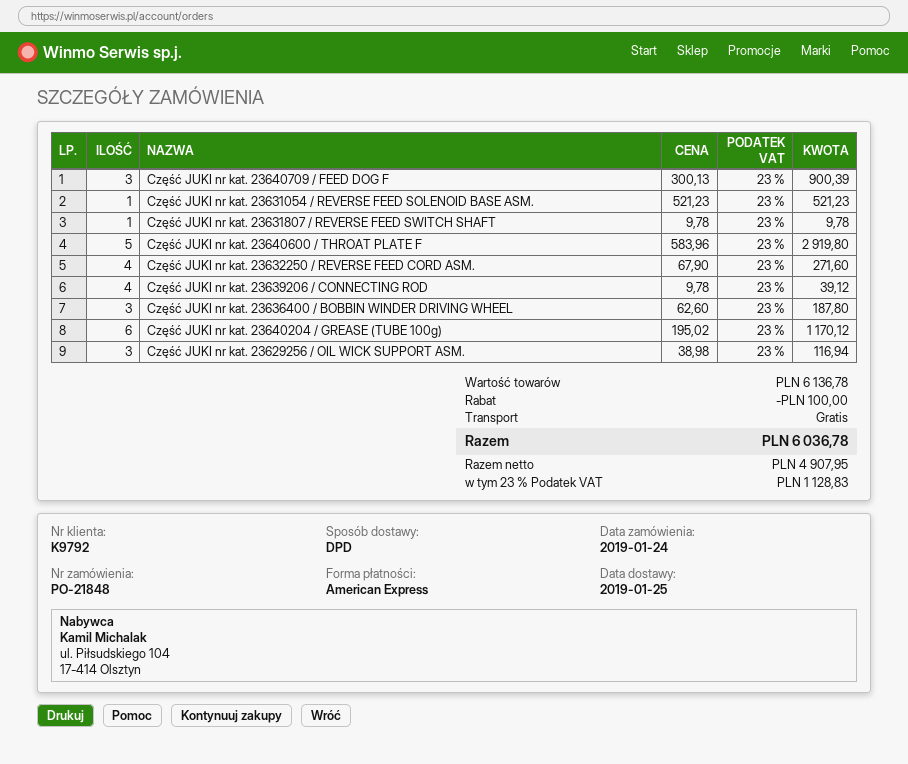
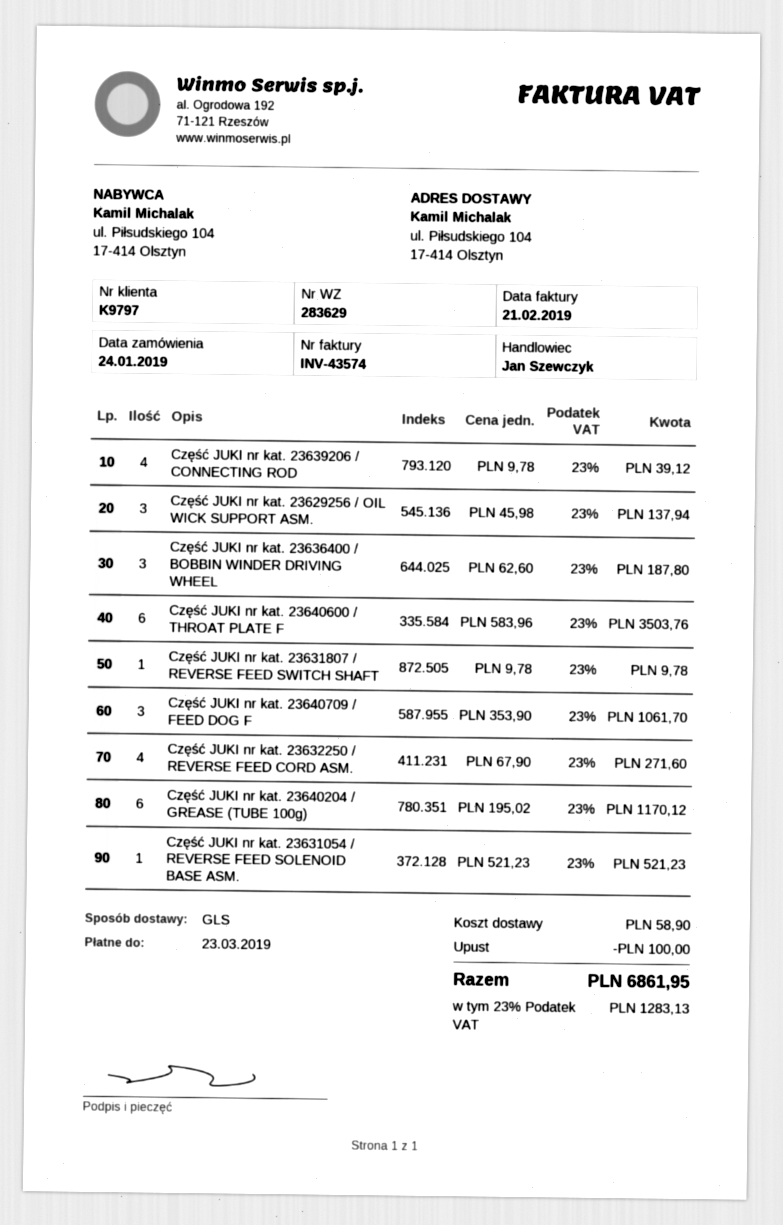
customer number: K9792 -> K9797
shipping method: DPD -> GLS
Część JUKI nr kat. 23640709 / FEED DOG F: 3 x 300.13 = 900.39 -> 3 x 353.90 = 1061.70
Część JUKI nr kat. 23640600 / THROAT PLATE F: 5 x 583.96 = 2919.80 -> 6 x 583.96 = 3503.76
Część JUKI nr kat. 23629256 / OIL WICK SUPPORT ASM.: 3 x 38.98 = 116.94 -> 3 x 45.98 = 137.94
shipping: 0.00 -> 58.90
tax: 23% = 1128.83 -> 23% = 1283.13
total: 6036.78 -> 6861.95

